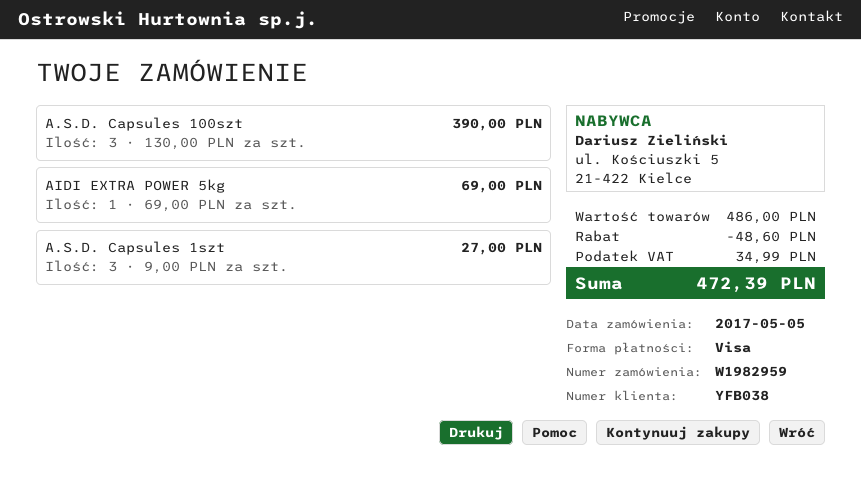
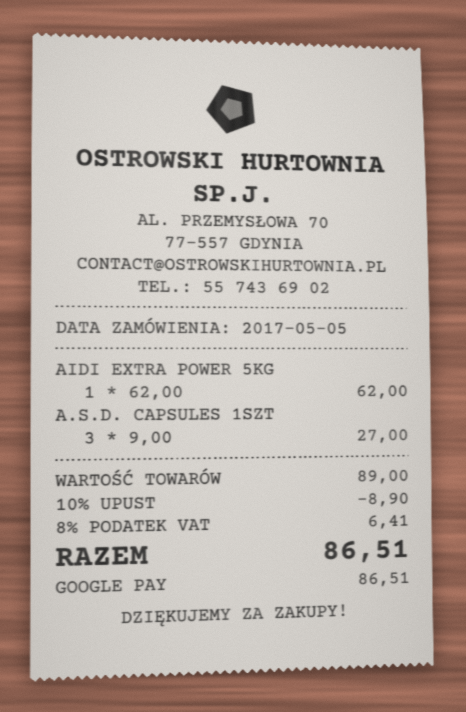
payment method: Visa -> Google Pay
A.S.D. Capsules 100szt: 3 x 130.00 = 390.00 -> none
AIDI EXTRA POWER 5kg: 1 x 69.00 = 69.00 -> 1 x 62.00 = 62.00
subtotal: 486.00 -> 89.00
discount: 48.60 -> 8.90
tax: 34.99 -> 6.41
total: 472.39 -> 86.51

